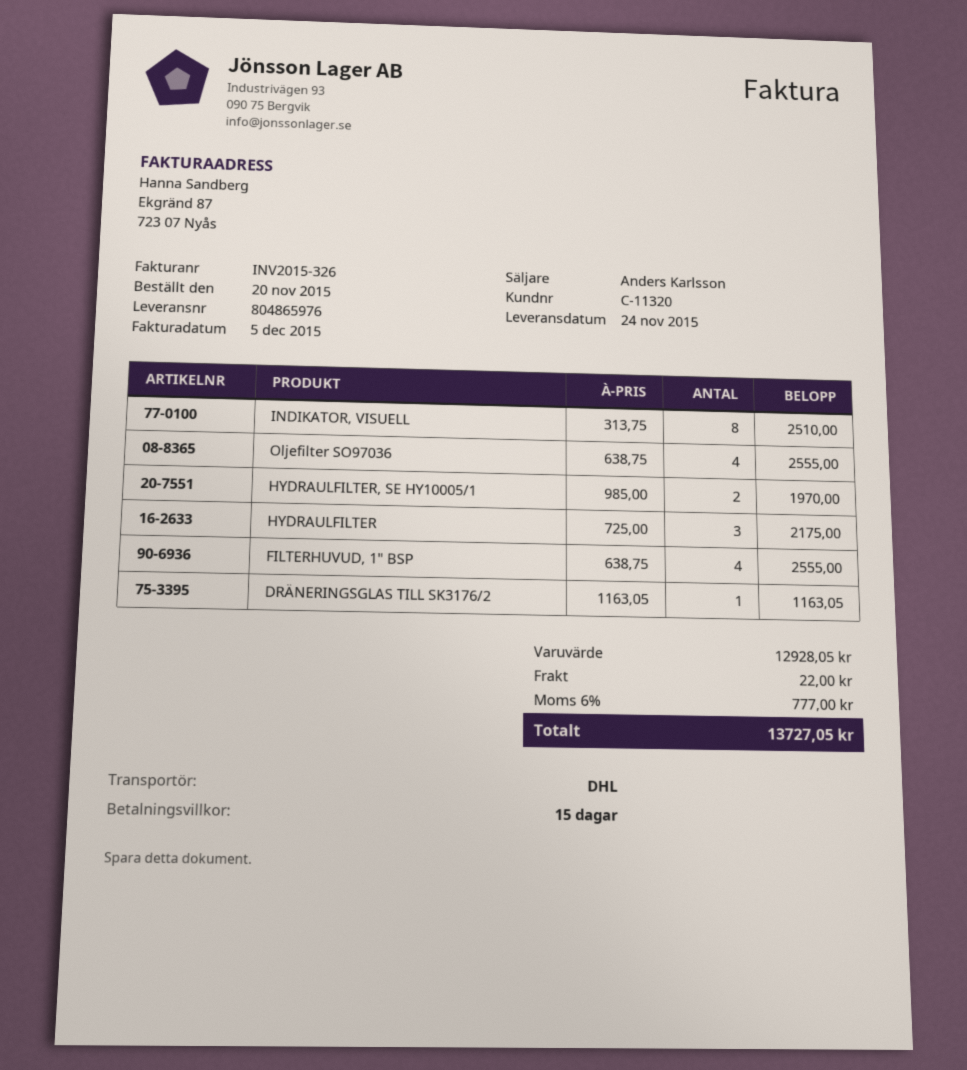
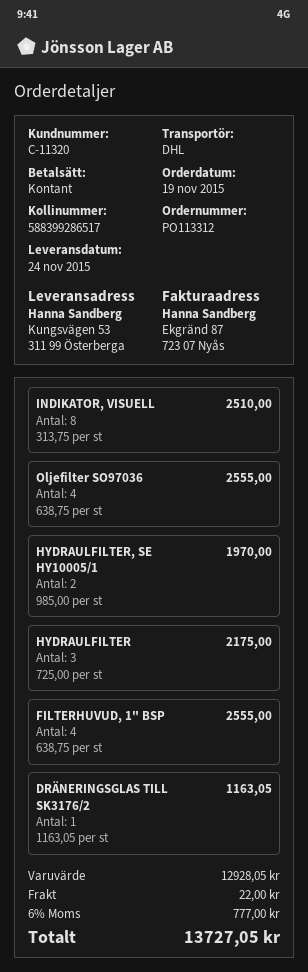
order date: 2015-11-20 -> 2015-11-19

